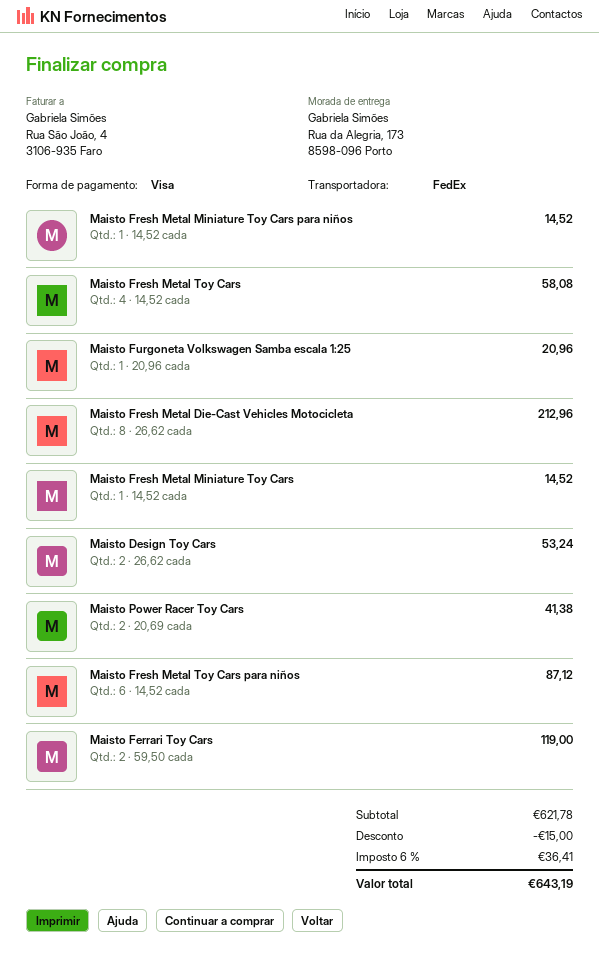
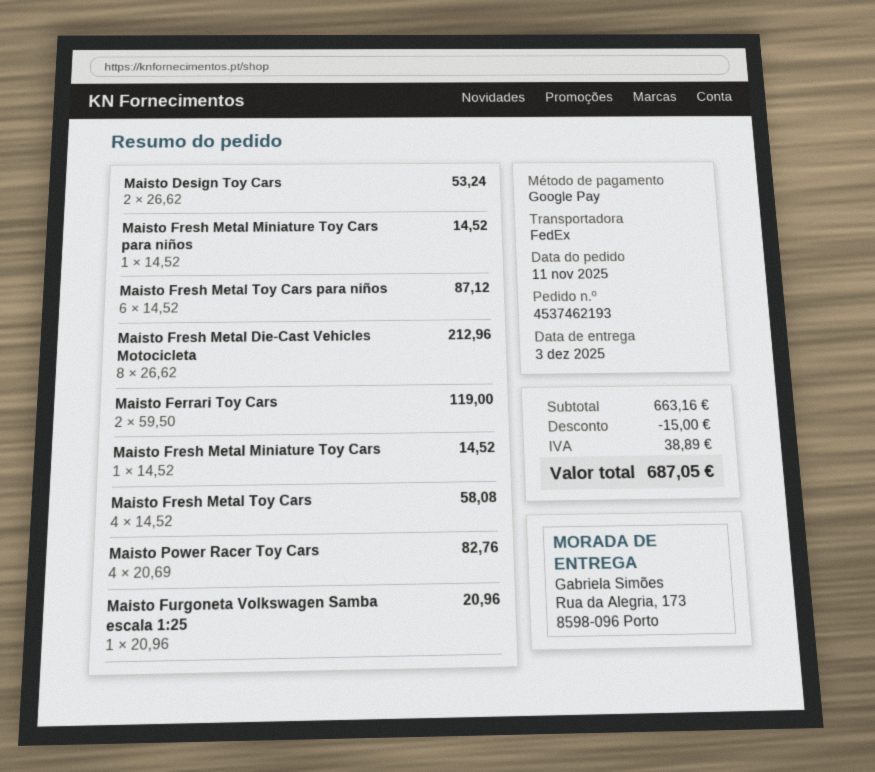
payment method: Visa -> Google Pay
Maisto Power Racer Toy Cars: 2 x 20.69 = 41.38 -> 4 x 20.69 = 82.76
subtotal: 621.78 -> 663.16
tax: 36.41 -> 38.89
total: 643.19 -> 687.05

